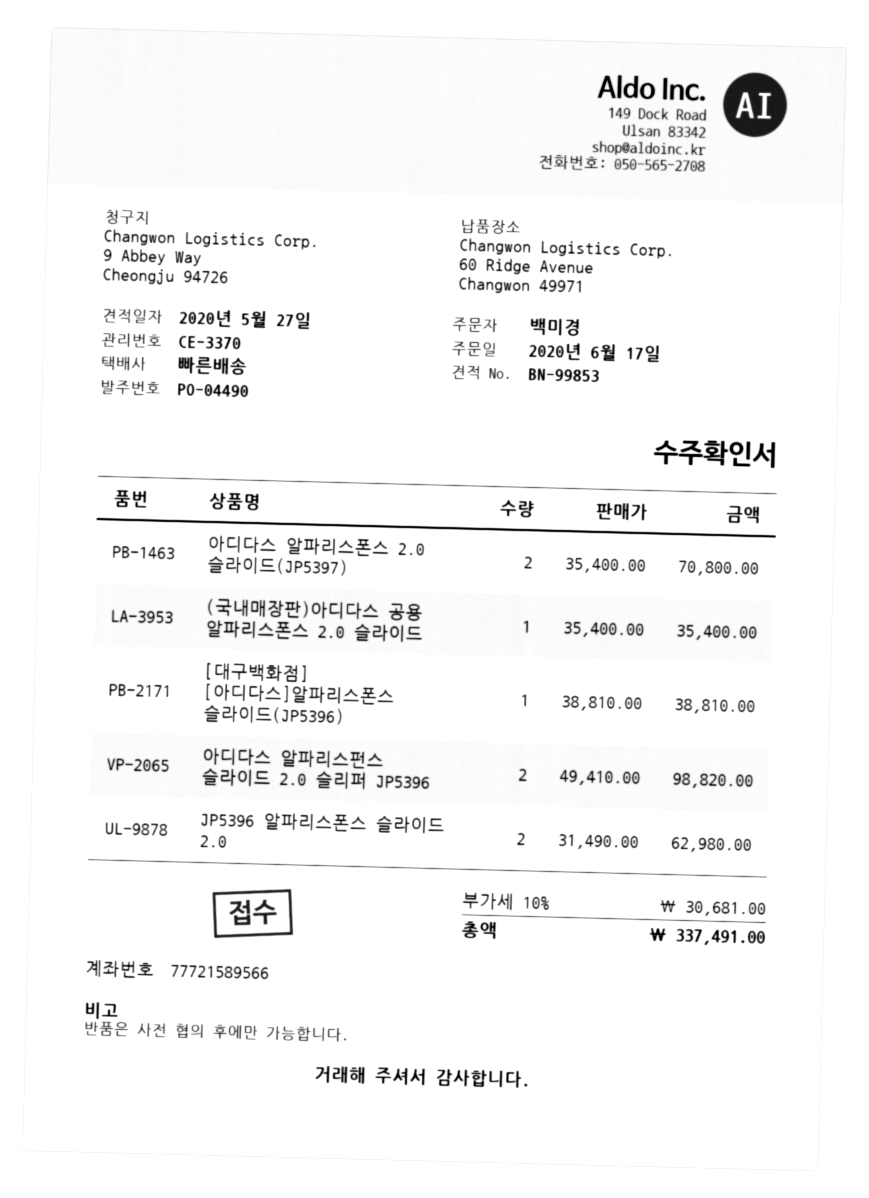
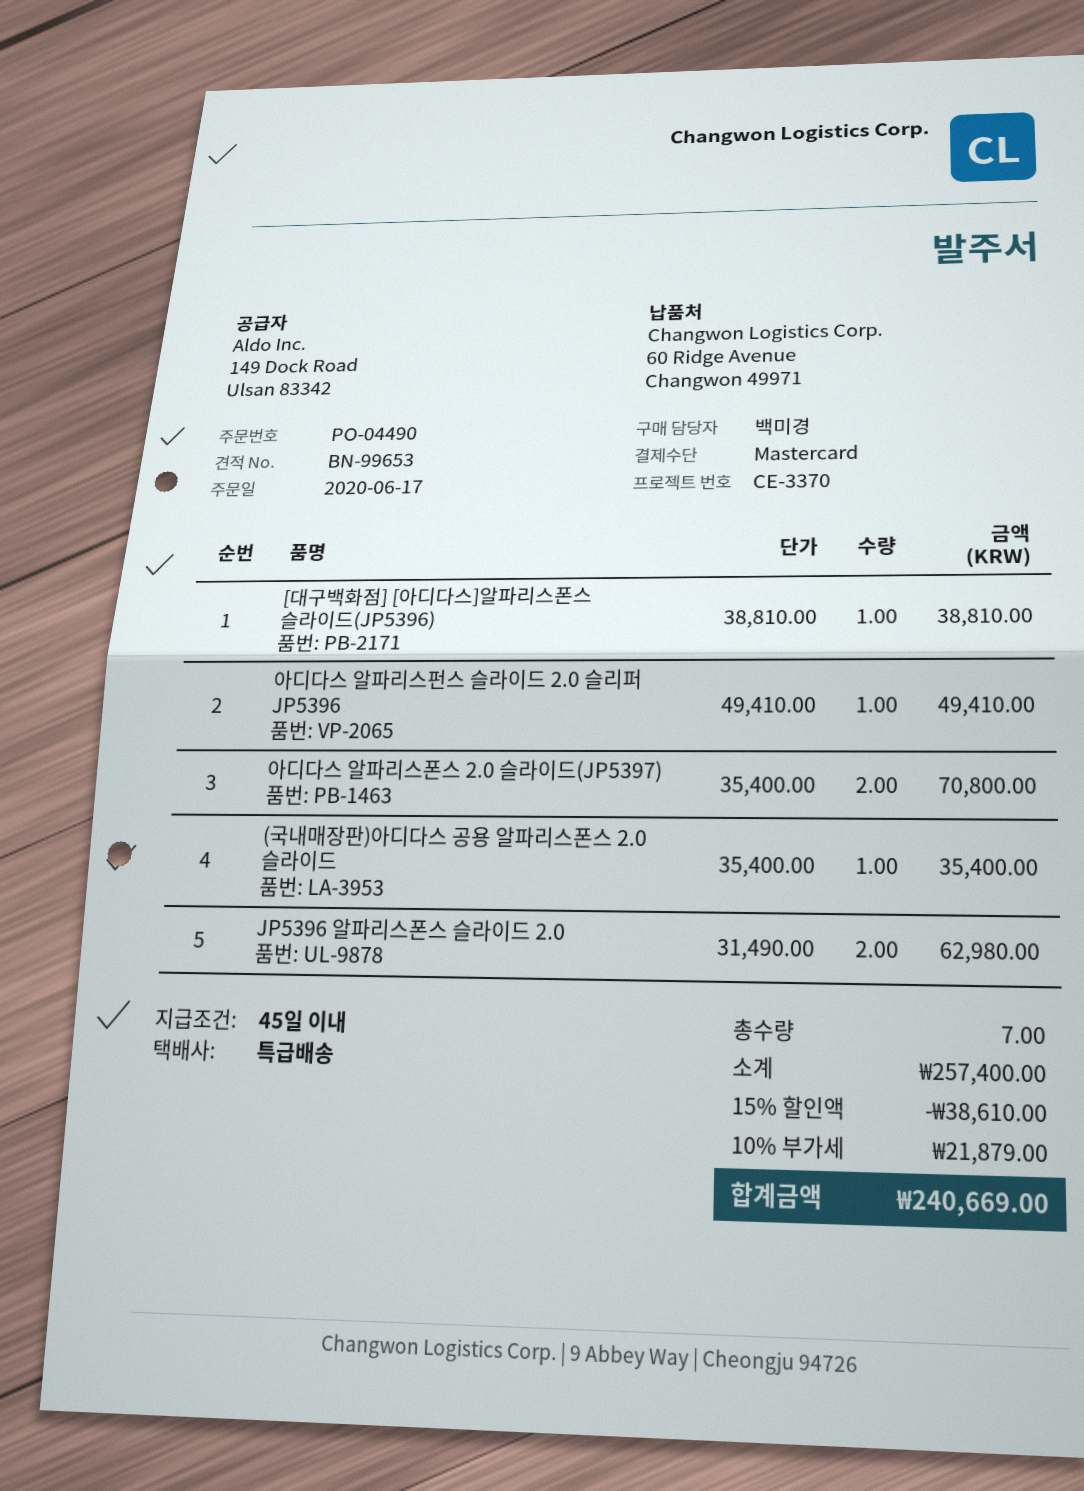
quote number: BN-99853 -> BN-99653
아디다스 알파리스펀스 슬라이드 2.0 슬리퍼 JP5396: 2 x 49410.00 = 98820.00 -> 1 x 49410.00 = 49410.00
discount: none -> 15% = 38610.00
tax: 10% = 30681.00 -> 10% = 21879.00
total: 337491.00 -> 240669.00

